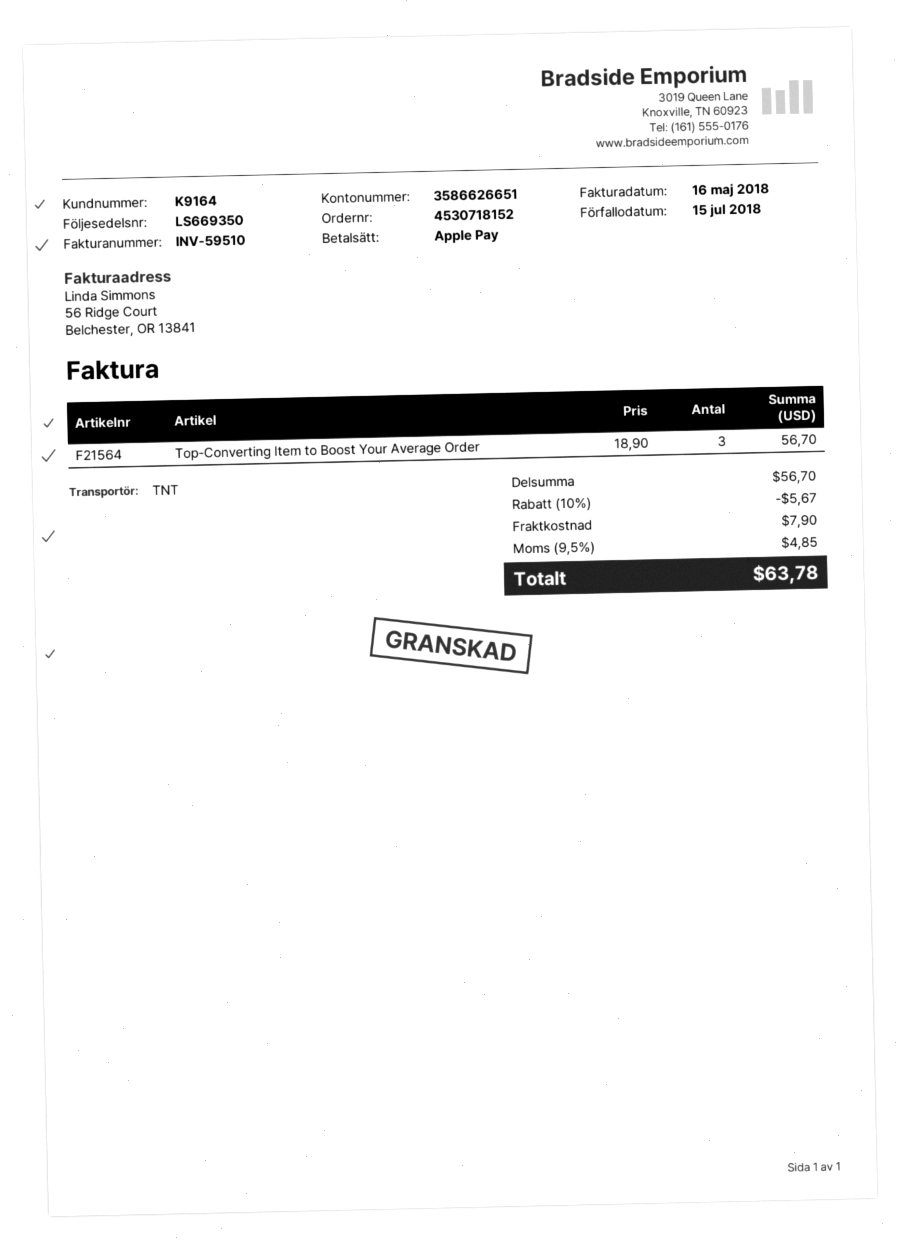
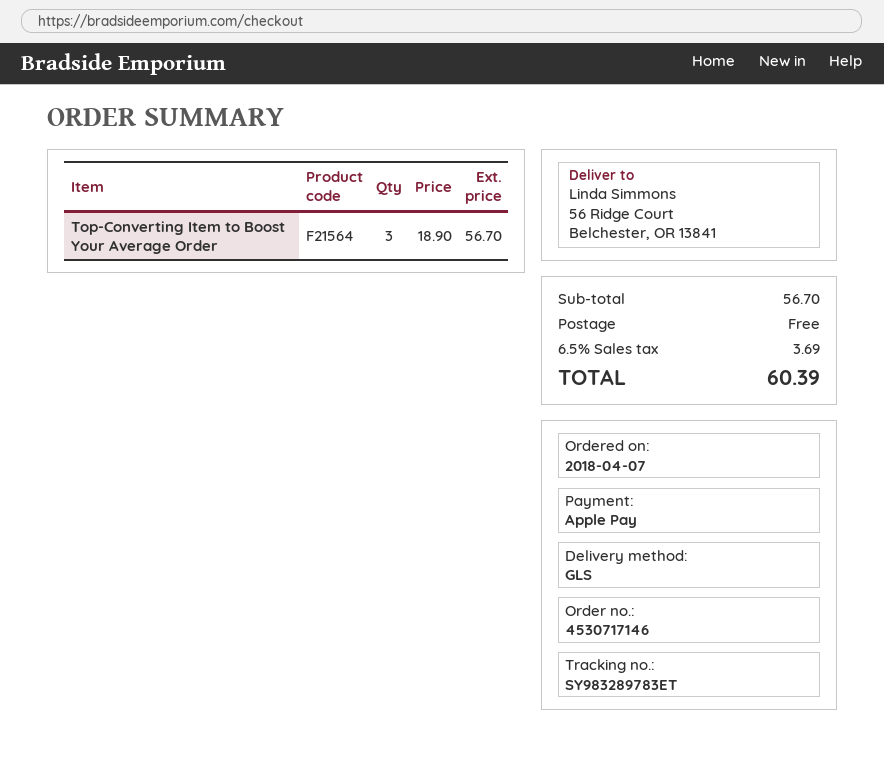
order number: 4530718152 -> 4530717146
shipping method: TNT -> GLS
discount: 10% = 5.67 -> none
shipping: 7.90 -> 0.00
tax: 9.5% = 4.85 -> 6.5% = 3.69
total: 63.78 -> 60.39

